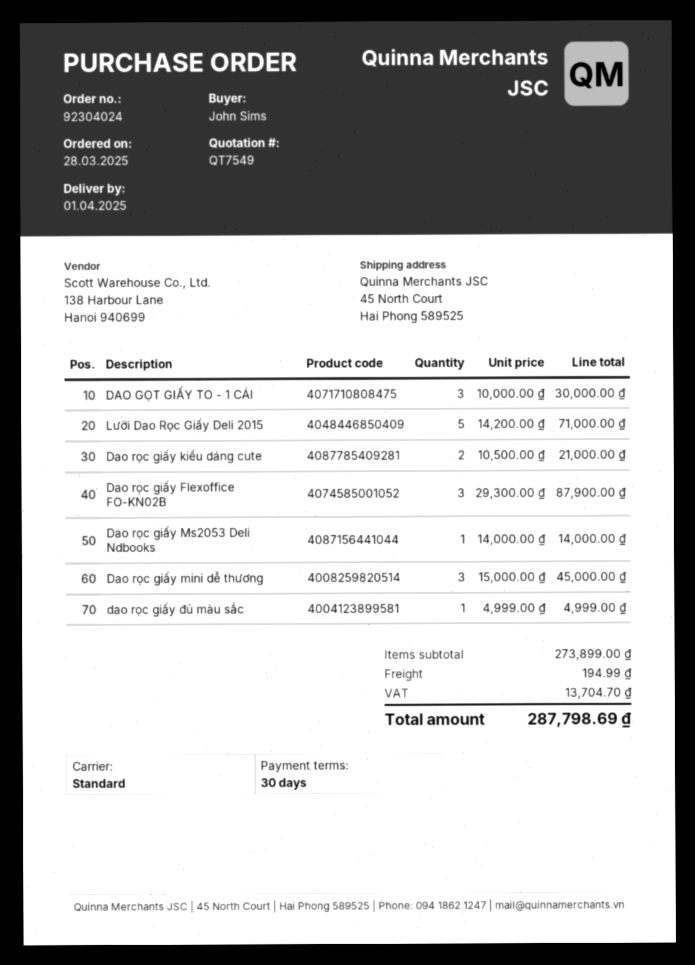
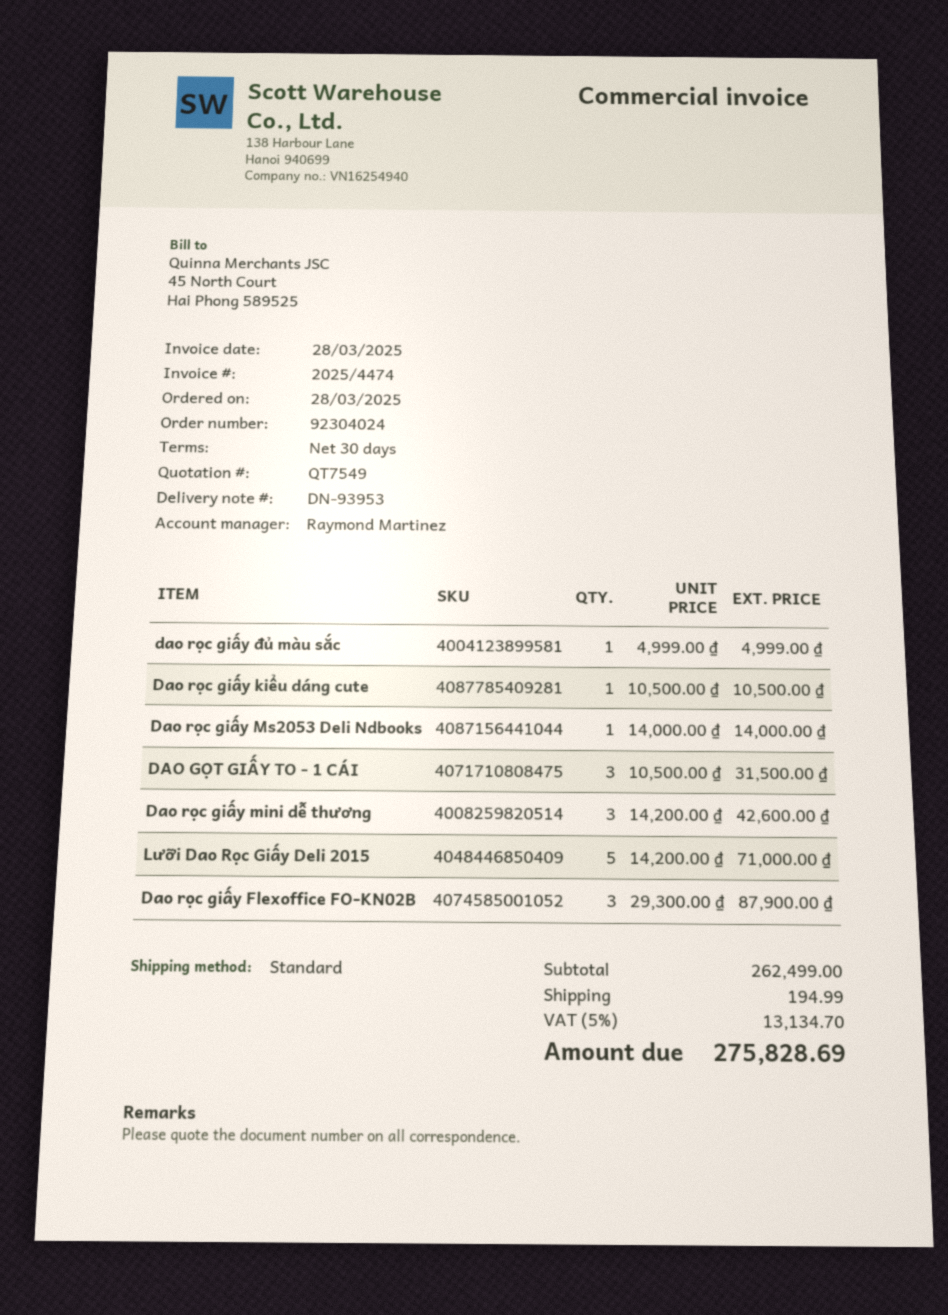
DAO GỌT GIẤY TO - 1 CÁI: 3 x 10000.00 = 30000.00 -> 3 x 10500.00 = 31500.00
Dao rọc giấy kiểu dáng cute: 2 x 10500.00 = 21000.00 -> 1 x 10500.00 = 10500.00
Dao rọc giấy mini dễ thương: 3 x 15000.00 = 45000.00 -> 3 x 14200.00 = 42600.00
subtotal: 273899.00 -> 262499.00
tax: 13704.70 -> 13134.70
total: 287798.69 -> 275828.69

